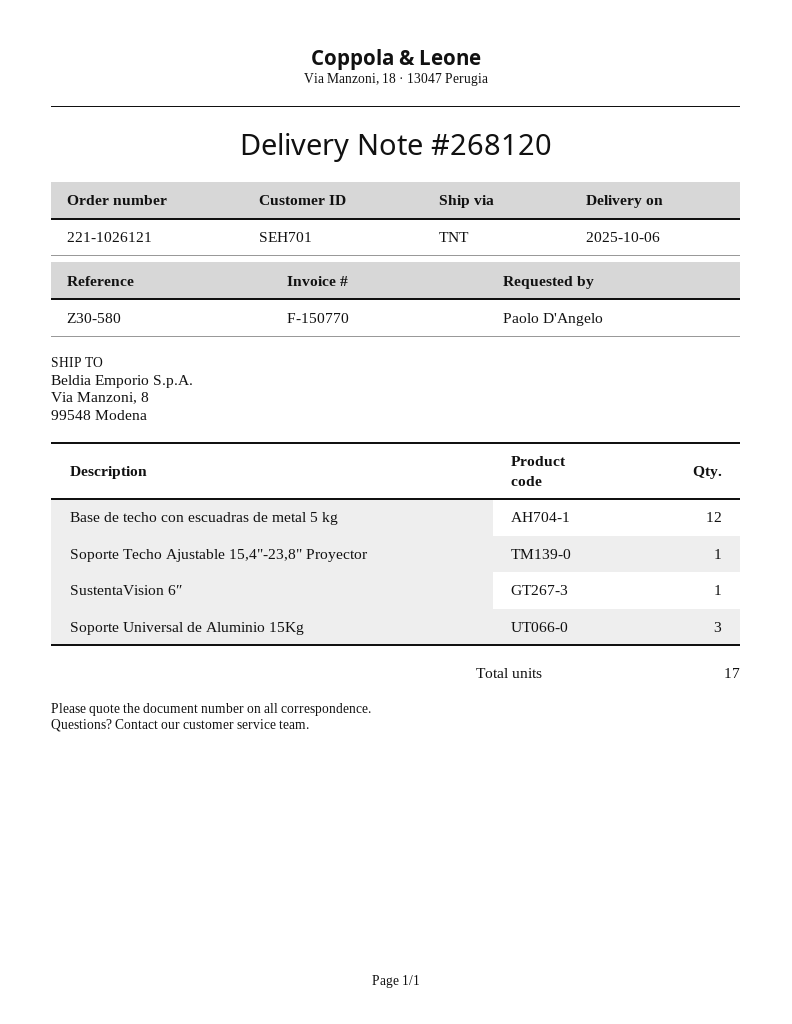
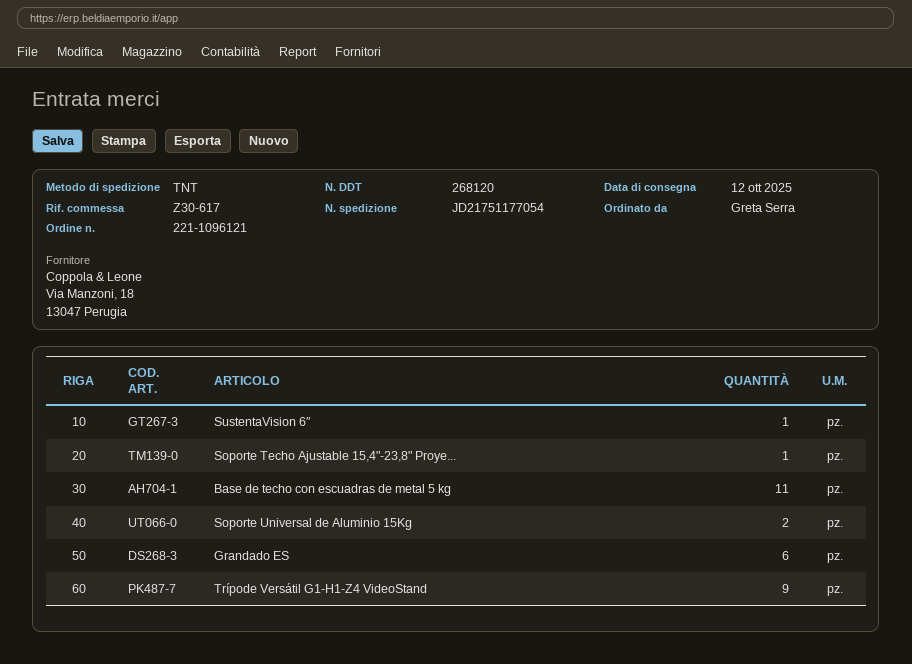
order number: 221-1026121 -> 221-1096121
delivery date: 2025-10-06 -> 2025-10-12
reference: Z30-580 -> Z30-617
ordered by: Paolo D'Angelo -> Greta Serra
Base de techo con escuadras de metal 5 kg: 12 -> 11
Soporte Universal de Aluminio 15Kg: 3 -> 2
Grandado ES: none -> 6
Trípode Versátil G1‑H1‑Z4 VideoStand: none -> 9

